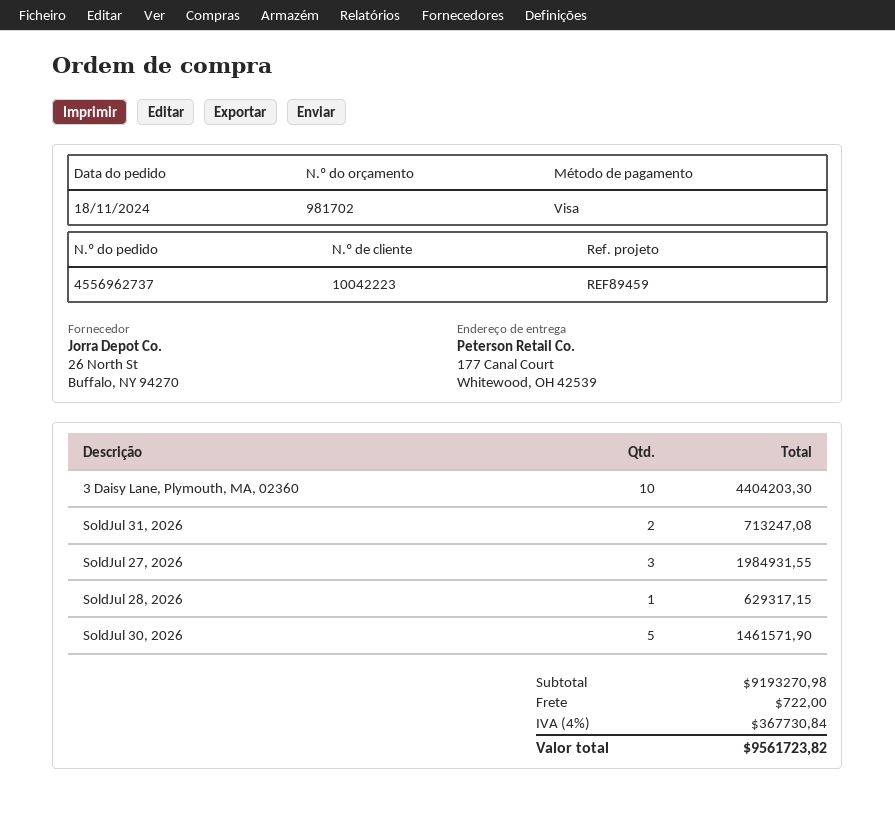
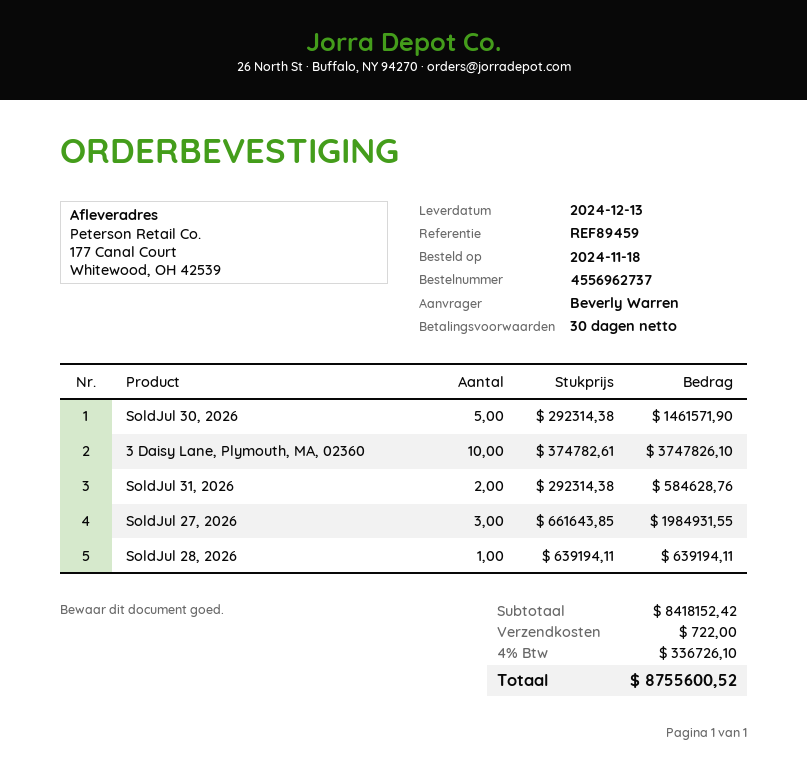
3 Daisy Lane, Plymouth, MA, 02360: 10 for 4404203.30 -> 10 for 3747826.10
SoldJul 31, 2026: 2 for 713247.08 -> 2 for 584628.76
SoldJul 28, 2026: 1 for 629317.15 -> 1 for 639194.11
subtotal: 9193270.98 -> 8418152.42
tax: 4% = 367730.84 -> 4% = 336726.10
total: 9561723.82 -> 8755600.52

